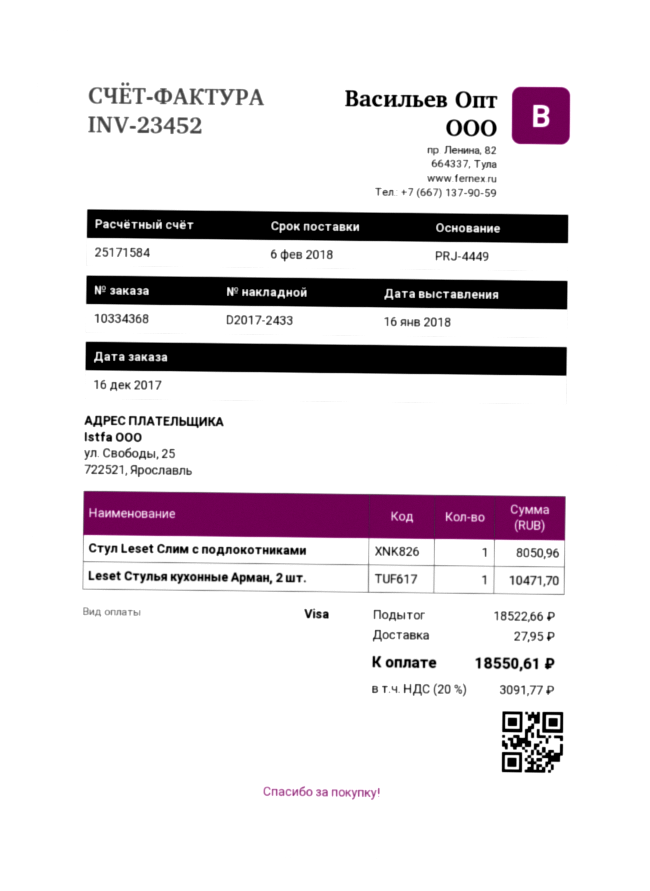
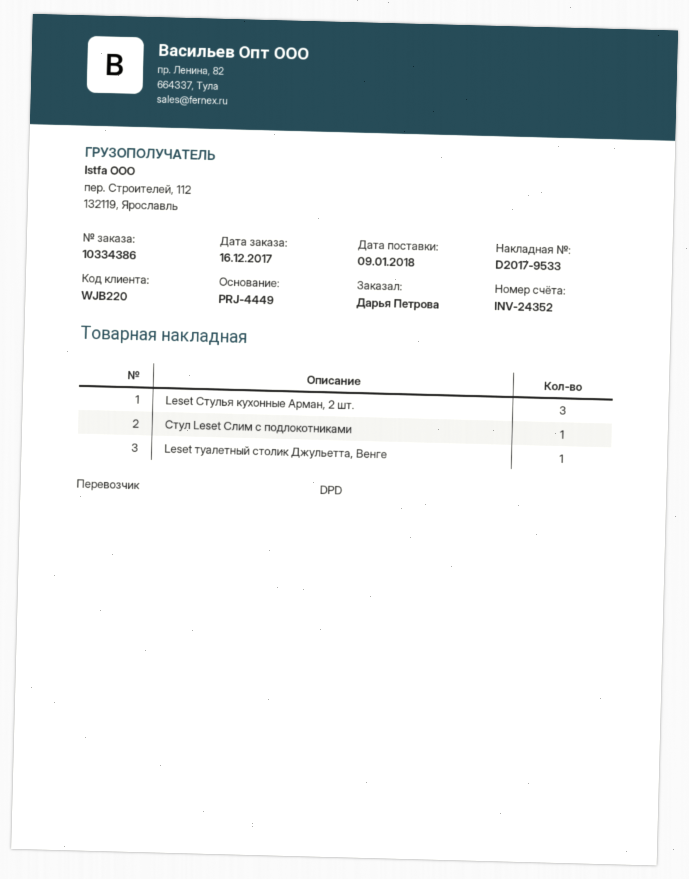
order number: 10334368 -> 10334386
delivery note number: D2017-2433 -> D2017-9533
delivery date: 2018-02-06 -> 2018-01-09
invoice number: INV-23452 -> INV-24352
Leset Стулья кухонные Арман, 2 шт.: 1 -> 3
Leset туалетный столик Джульетта, Венге: none -> 1

